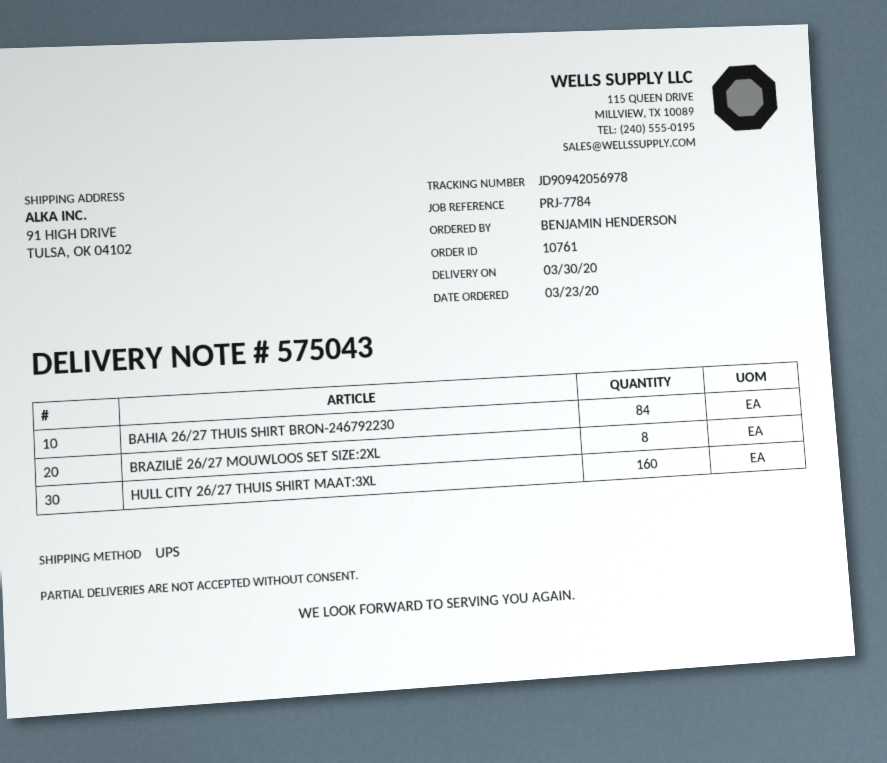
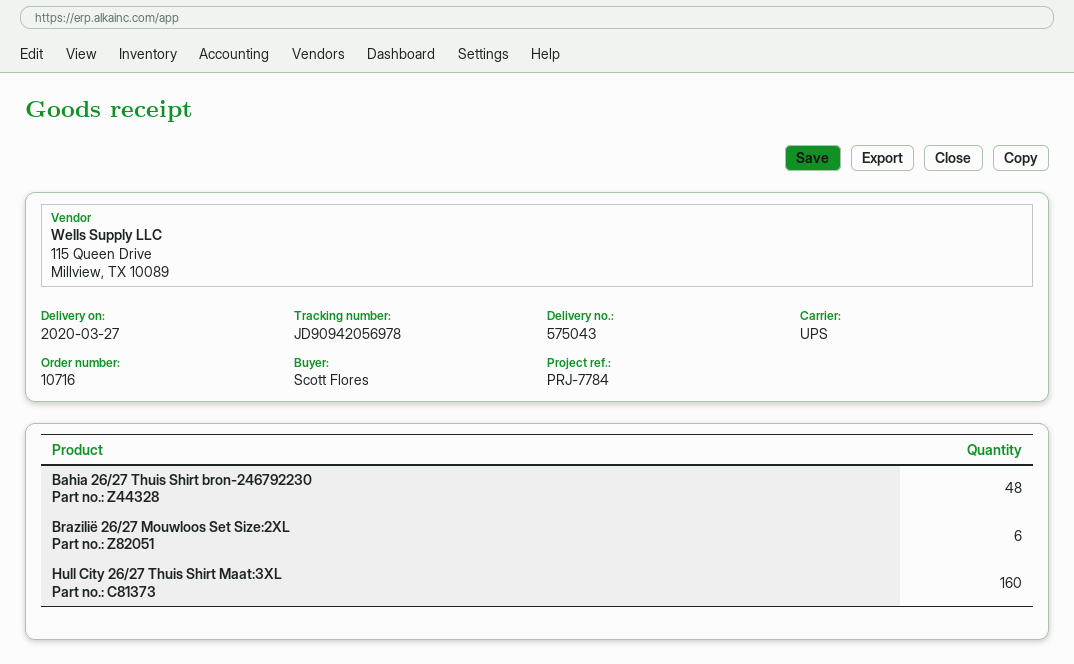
order number: 10761 -> 10716
delivery date: 2020-03-30 -> 2020-03-27
ordered by: BENJAMIN HENDERSON -> Scott Flores
BAHIA 26/27 THUIS SHIRT BRON-246792230: 84 -> 48
BRAZILIË 26/27 MOUWLOOS SET SIZE:2XL: 8 -> 6

